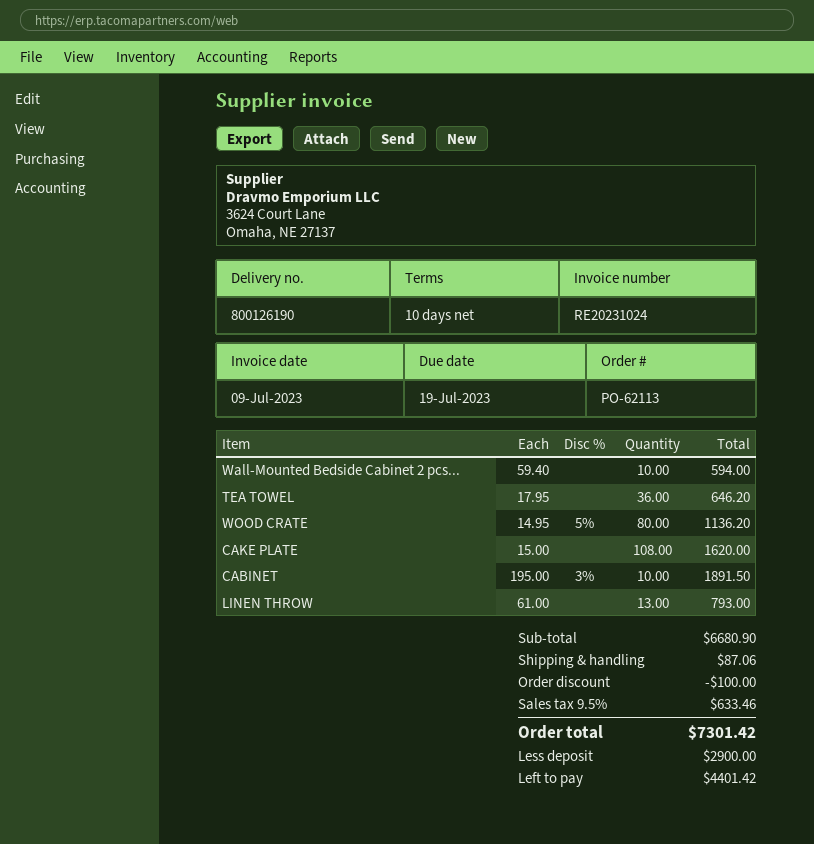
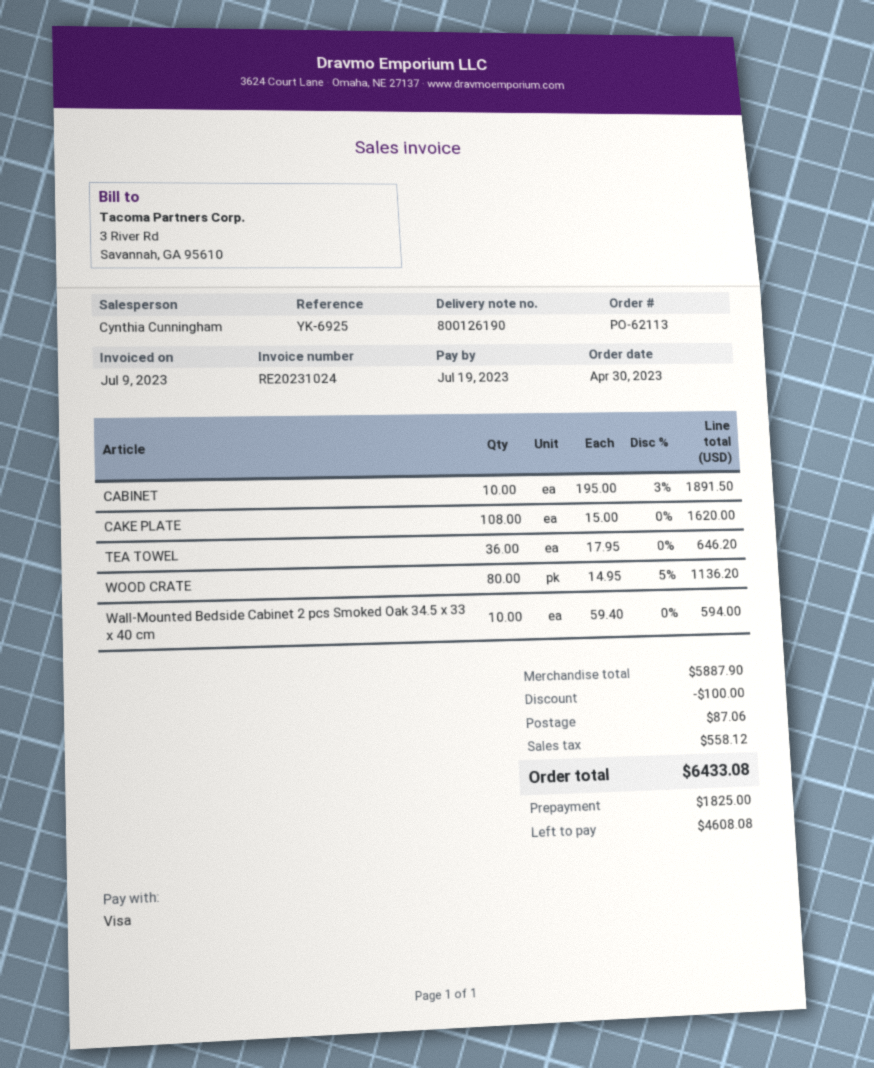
LINEN THROW: 13 x 61.00 = 793.00 -> none
subtotal: 6680.90 -> 5887.90
tax: 633.46 -> 558.12
total: 7301.42 -> 6433.08
deposit: 2900.00 -> 1825.00
balance: 4401.42 -> 4608.08

